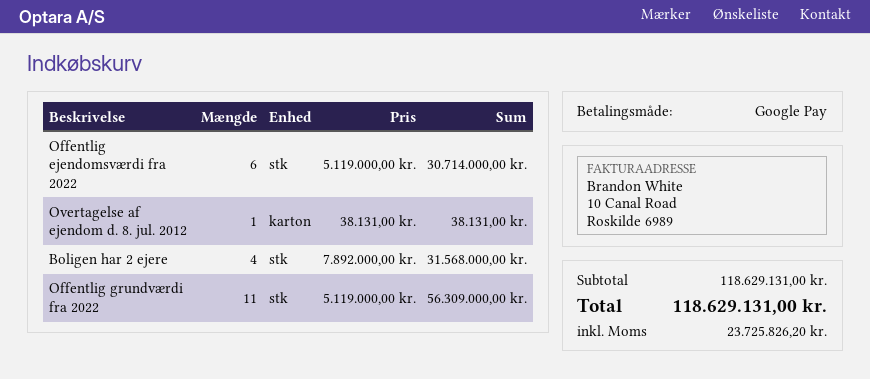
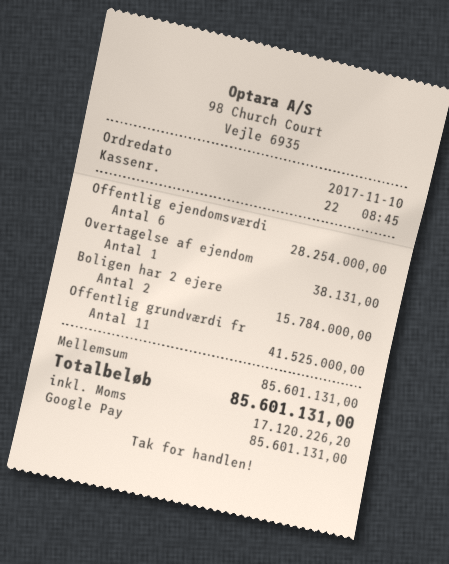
Offentlig ejendomsværdi fra 2022: 6 for 30714000.00 -> 6 for 28254000.00
Boligen har 2 ejere: 4 for 31568000.00 -> 2 for 15784000.00
Offentlig grundværdi fra 2022: 11 for 56309000.00 -> 11 for 41525000.00
subtotal: 118629131.00 -> 85601131.00
tax: 23725826.20 -> 17120226.20
total: 118629131.00 -> 85601131.00

